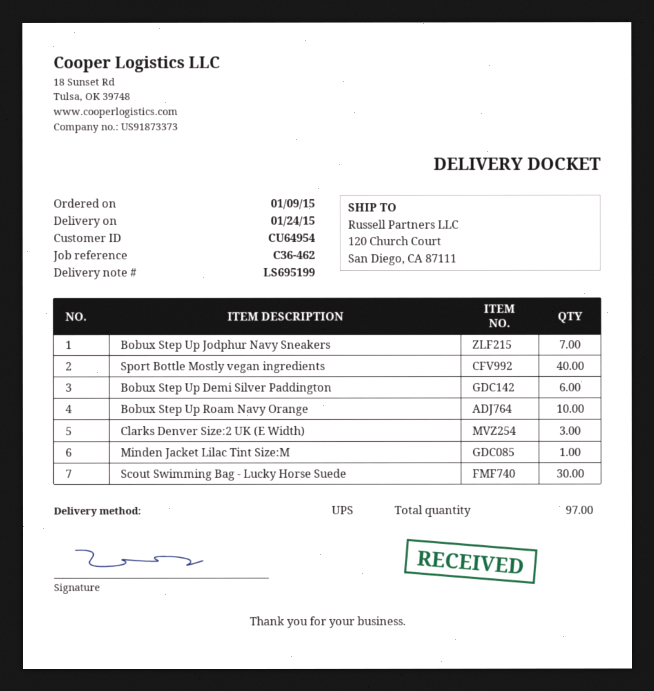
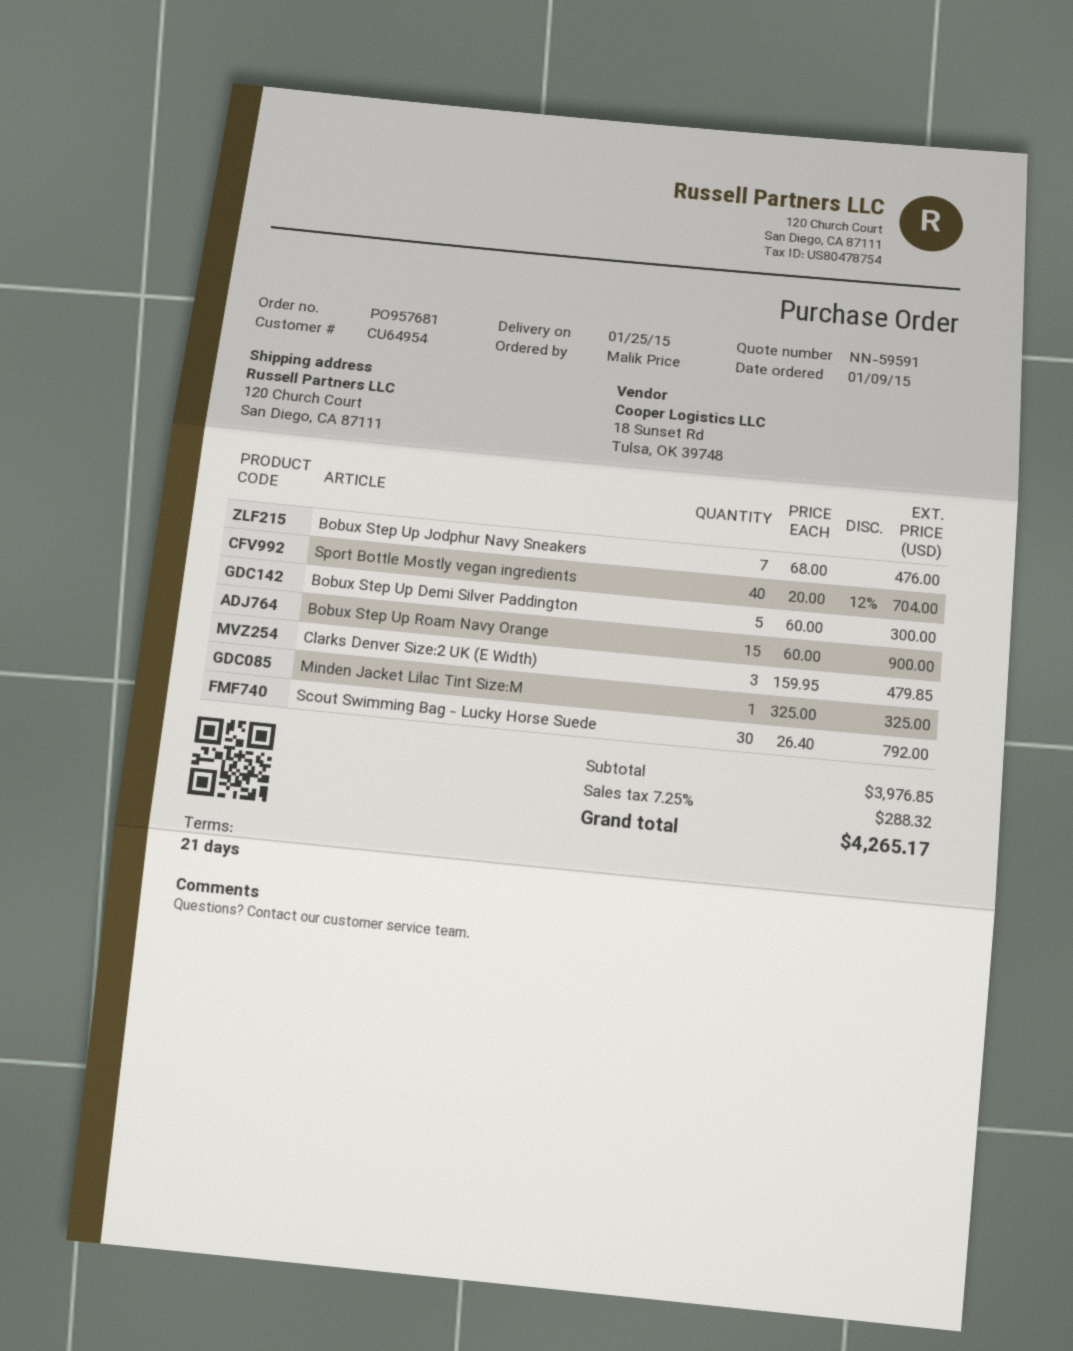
delivery date: 2015-01-24 -> 2015-01-25
Bobux Step Up Demi Silver Paddington: 6 -> 5
Bobux Step Up Roam Navy Orange: 10 -> 15

